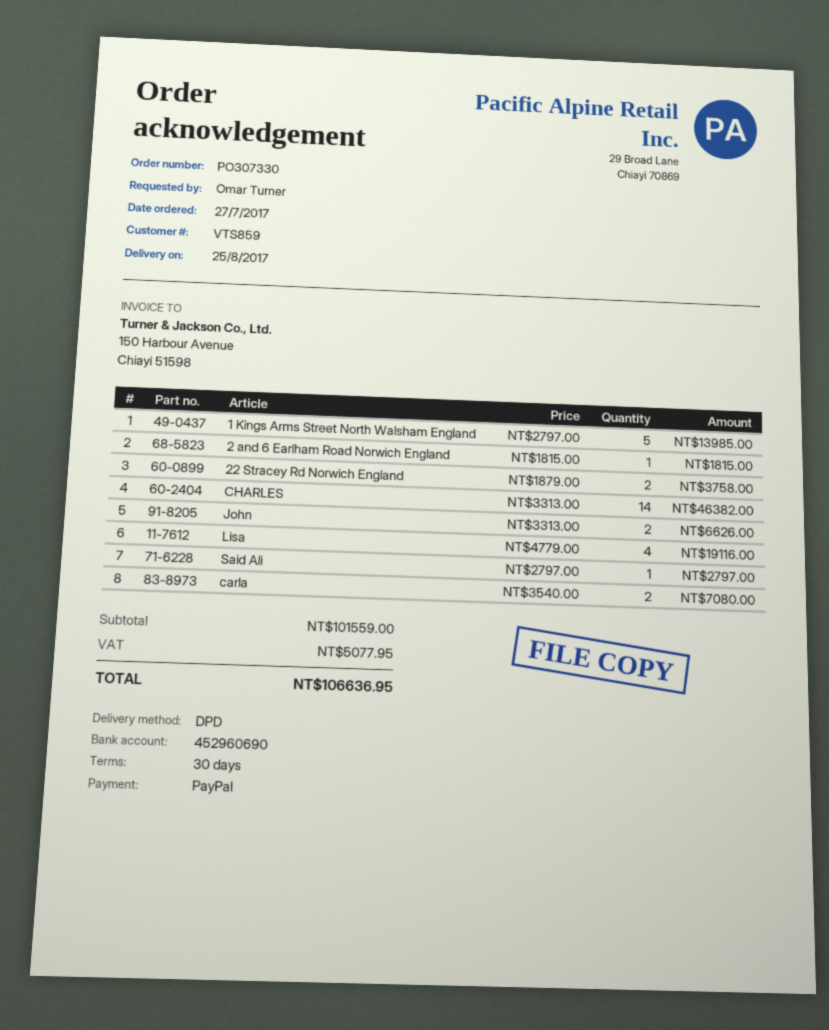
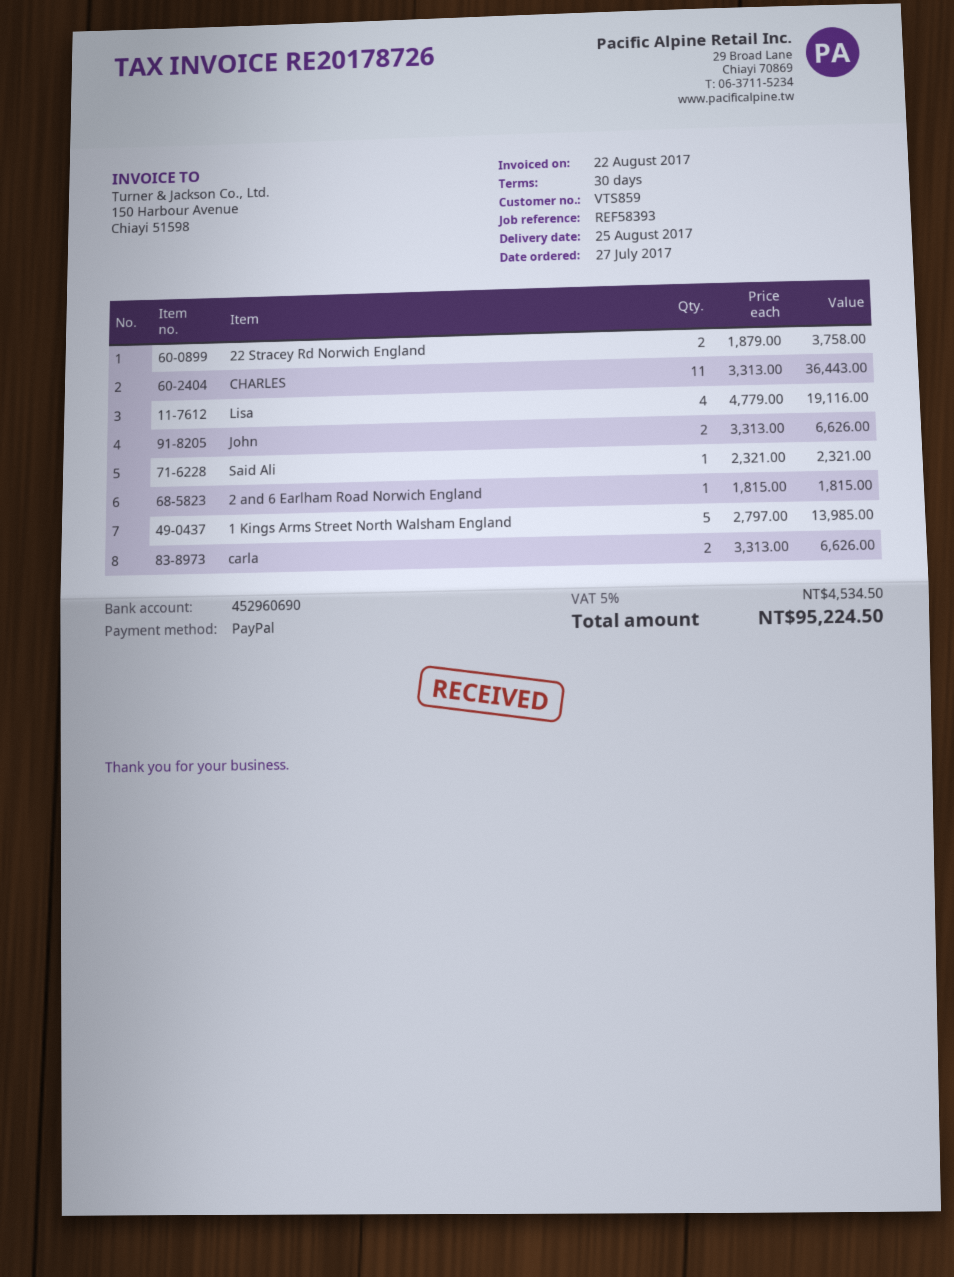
CHARLES: 14 x 3313.00 = 46382.00 -> 11 x 3313.00 = 36443.00
Said Ali: 1 x 2797.00 = 2797.00 -> 1 x 2321.00 = 2321.00
carla: 2 x 3540.00 = 7080.00 -> 2 x 3313.00 = 6626.00
tax: 5077.95 -> 4534.50
total: 106636.95 -> 95224.50

